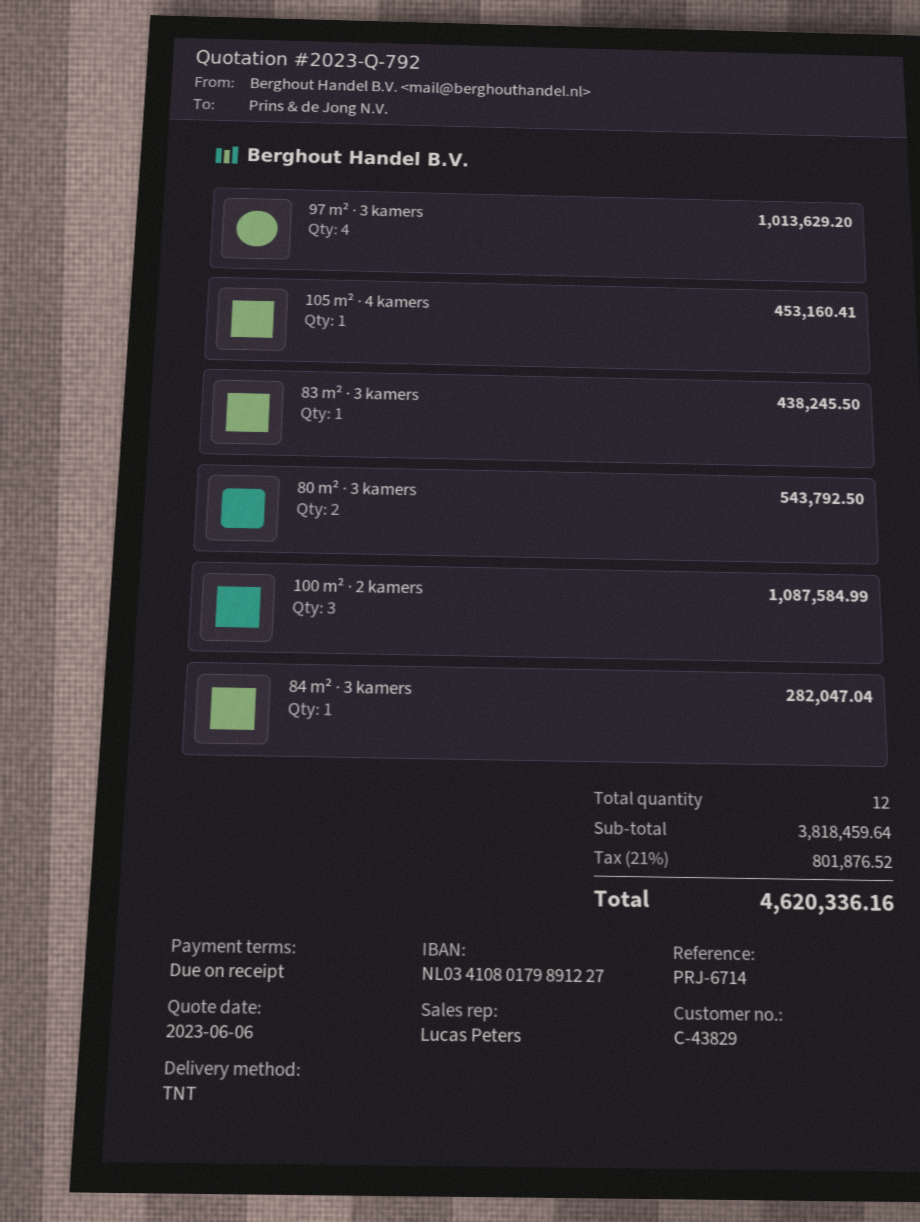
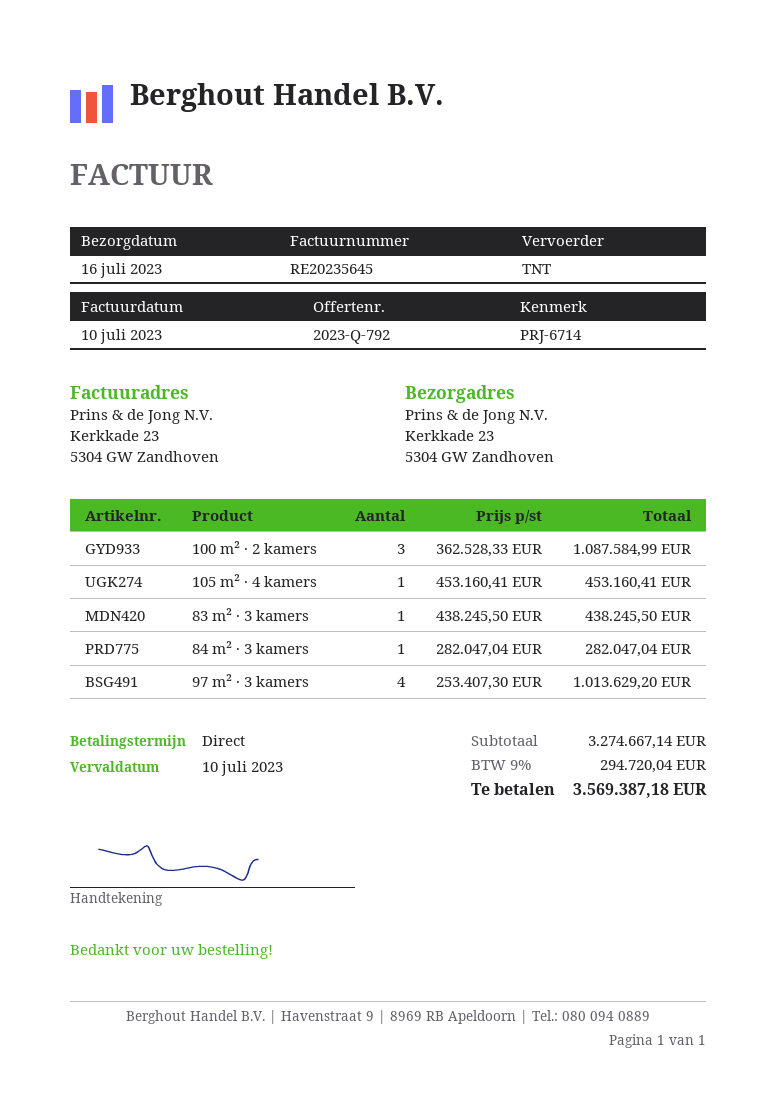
80 m² · 3 kamers: 2 for 543792.50 -> none
subtotal: 3818459.64 -> 3274667.14
tax: 21% = 801876.52 -> 9% = 294720.04
total: 4620336.16 -> 3569387.18

